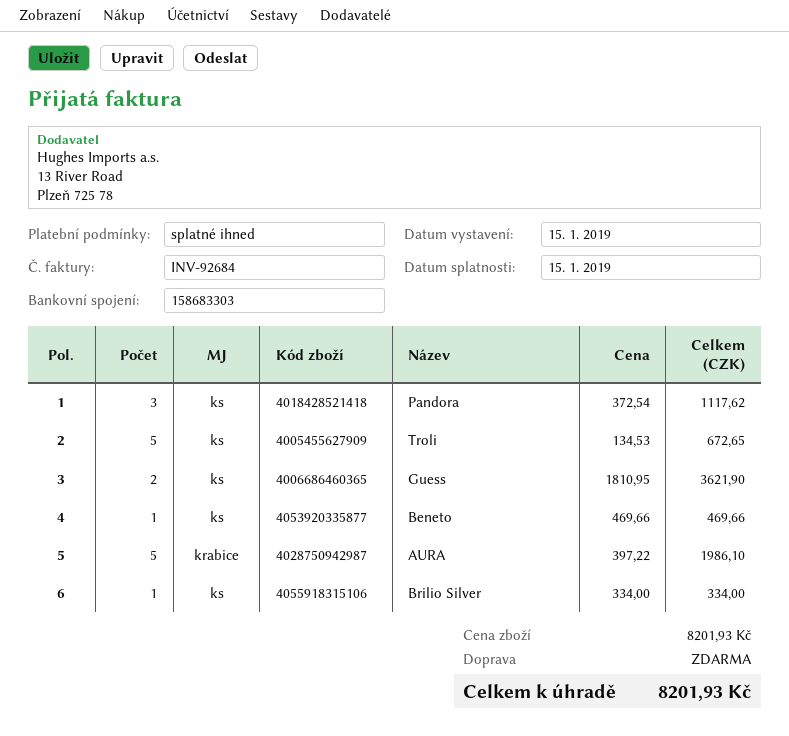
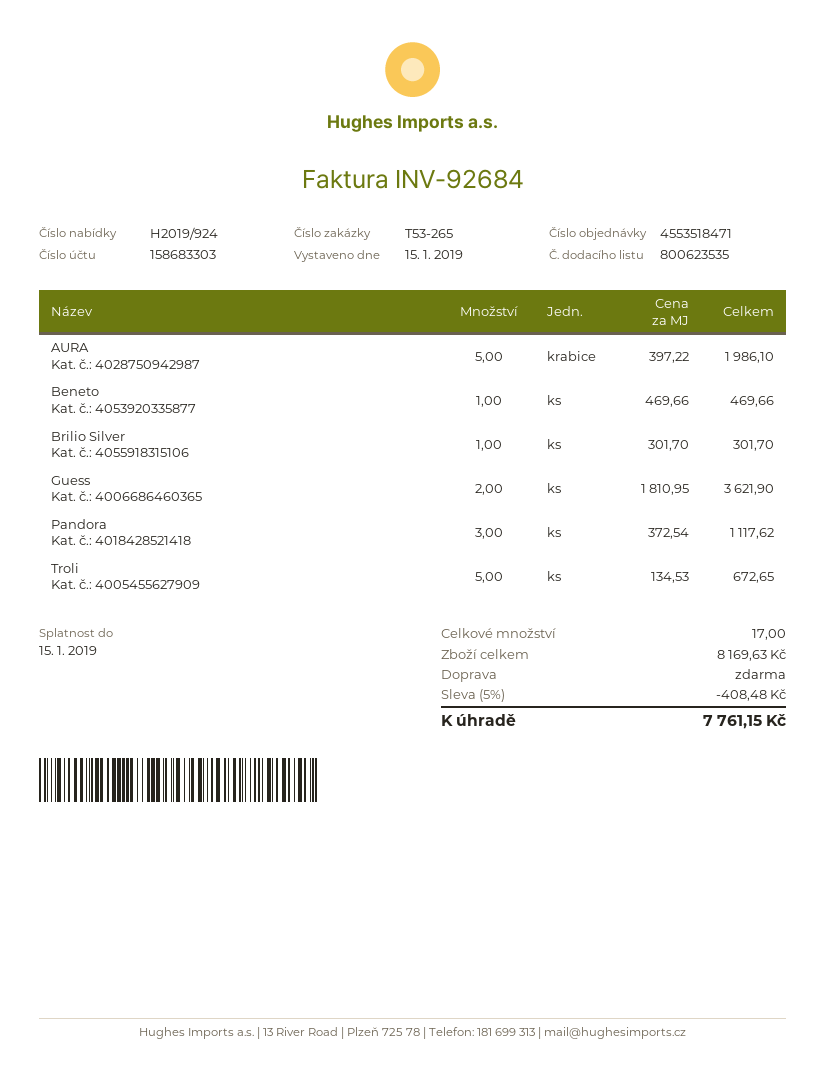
Brilio Silver: 1 x 334.00 = 334.00 -> 1 x 301.70 = 301.70
subtotal: 8201.93 -> 8169.63
discount: none -> 5% = 408.48
total: 8201.93 -> 7761.15

